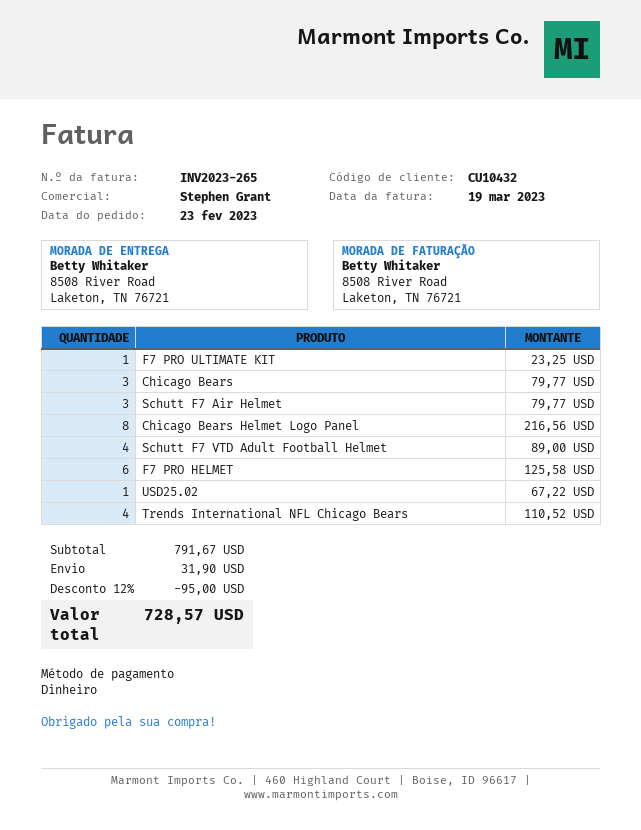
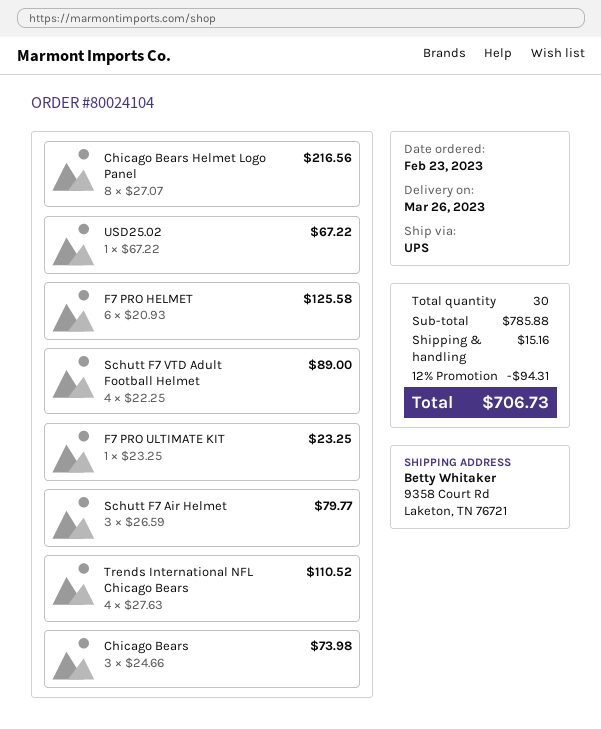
ship to: 8508 River Road, Laketon, TN 76721 -> 9358 Court Rd, Laketon, TN 76721
Chicago Bears: 3 for 79.77 -> 3 for 73.98
subtotal: 791.67 -> 785.88
discount: 12% = 95.00 -> 12% = 94.31
shipping: 31.90 -> 15.16
total: 728.57 -> 706.73

